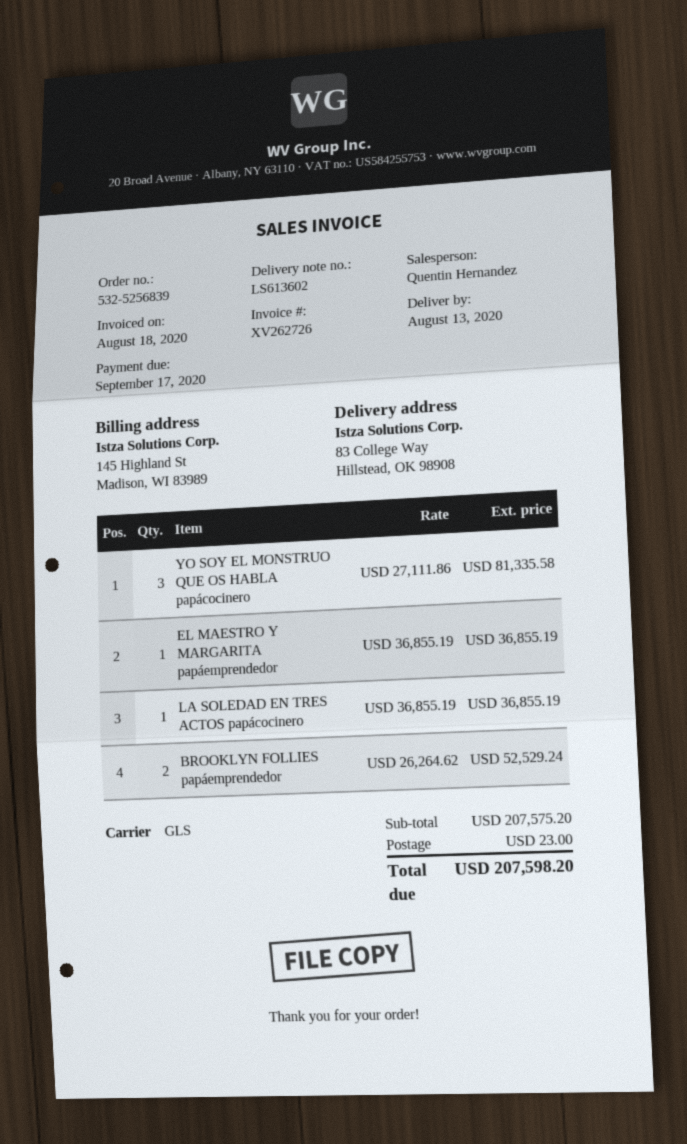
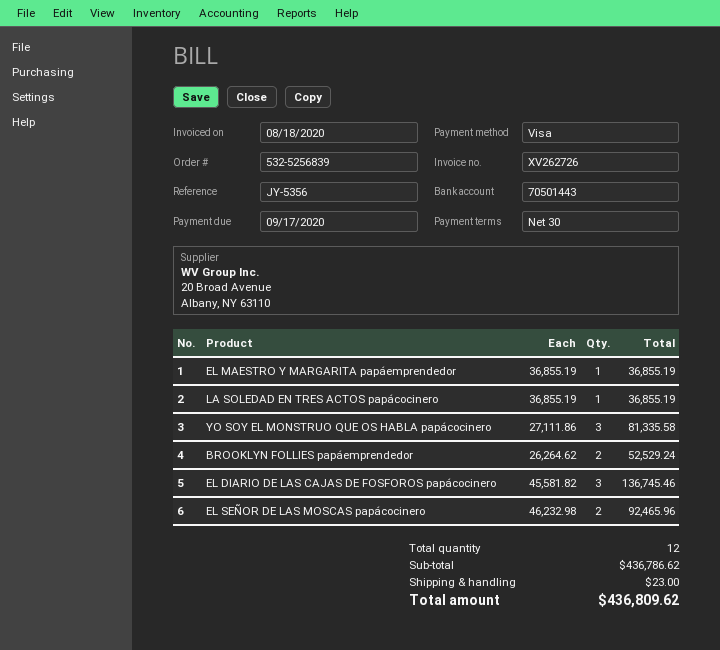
EL DIARIO DE LAS CAJAS DE FOSFOROS papácocinero: none -> 3 x 45581.82 = 136745.46
EL SEÑOR DE LAS MOSCAS papácocinero: none -> 2 x 46232.98 = 92465.96
subtotal: 207575.20 -> 436786.62
total: 207598.20 -> 436809.62

